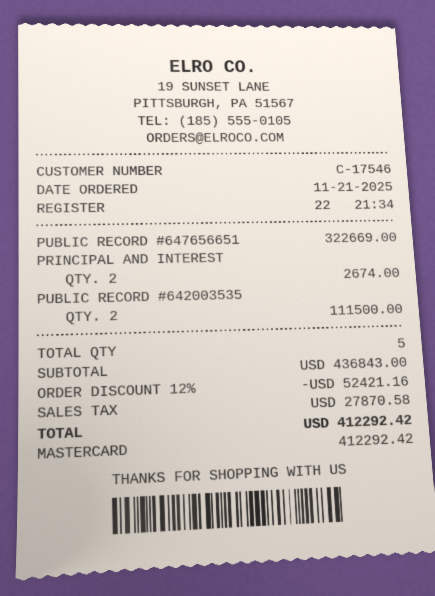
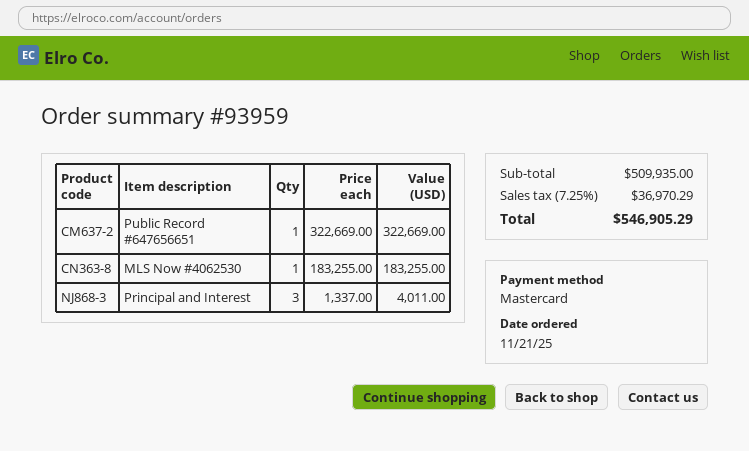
PRINCIPAL AND INTEREST: 2 for 2674.00 -> 3 for 4011.00
PUBLIC RECORD #642003535: 2 for 111500.00 -> none
MLS Now #4062530: none -> 1 for 183255.00
subtotal: 436843.00 -> 509935.00
discount: 12% = 52421.16 -> none
tax: 27870.58 -> 36970.29
total: 412292.42 -> 546905.29

